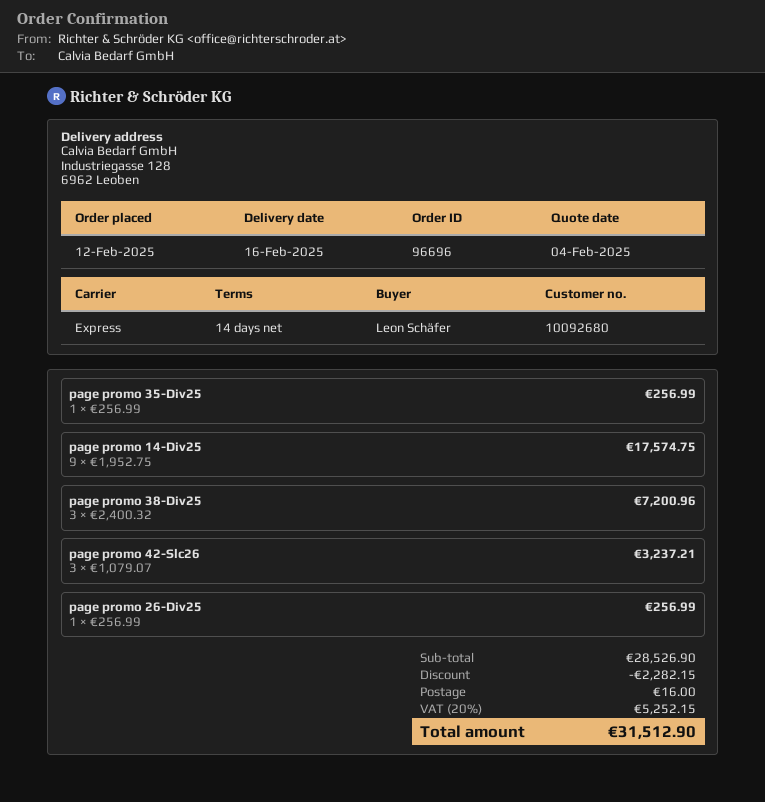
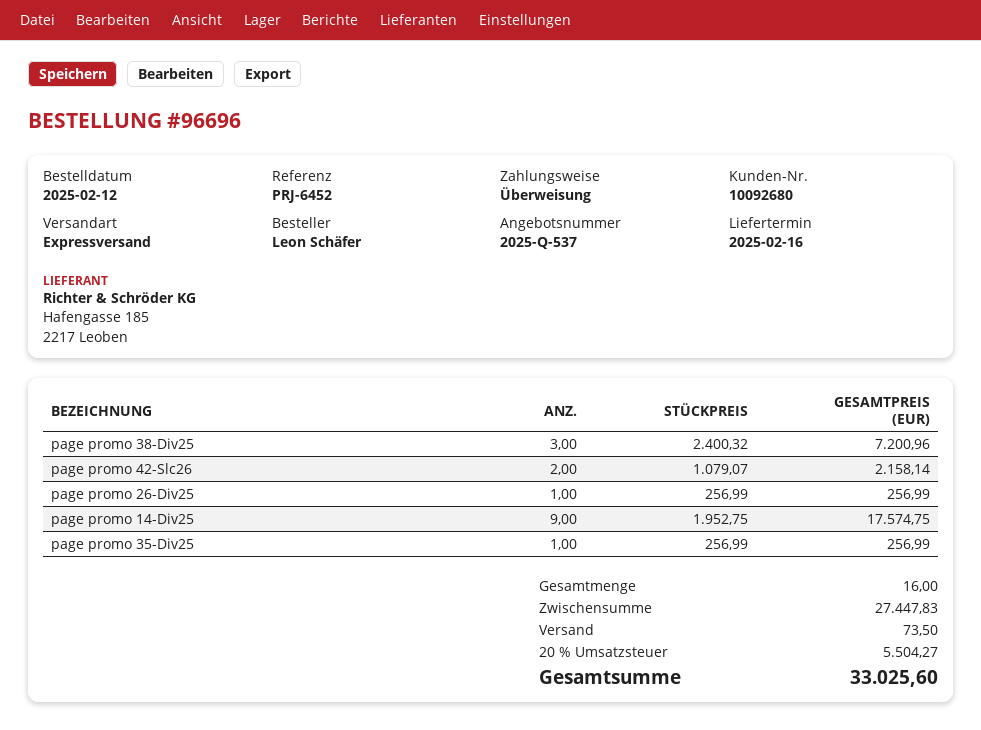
page promo 42-Slc26: 3 x 1079.07 = 3237.21 -> 2 x 1079.07 = 2158.14
subtotal: 28526.90 -> 27447.83
discount: 2282.15 -> none
shipping: 16.00 -> 73.50
tax: 20% = 5252.15 -> 20% = 5504.27
total: 31512.90 -> 33025.60

